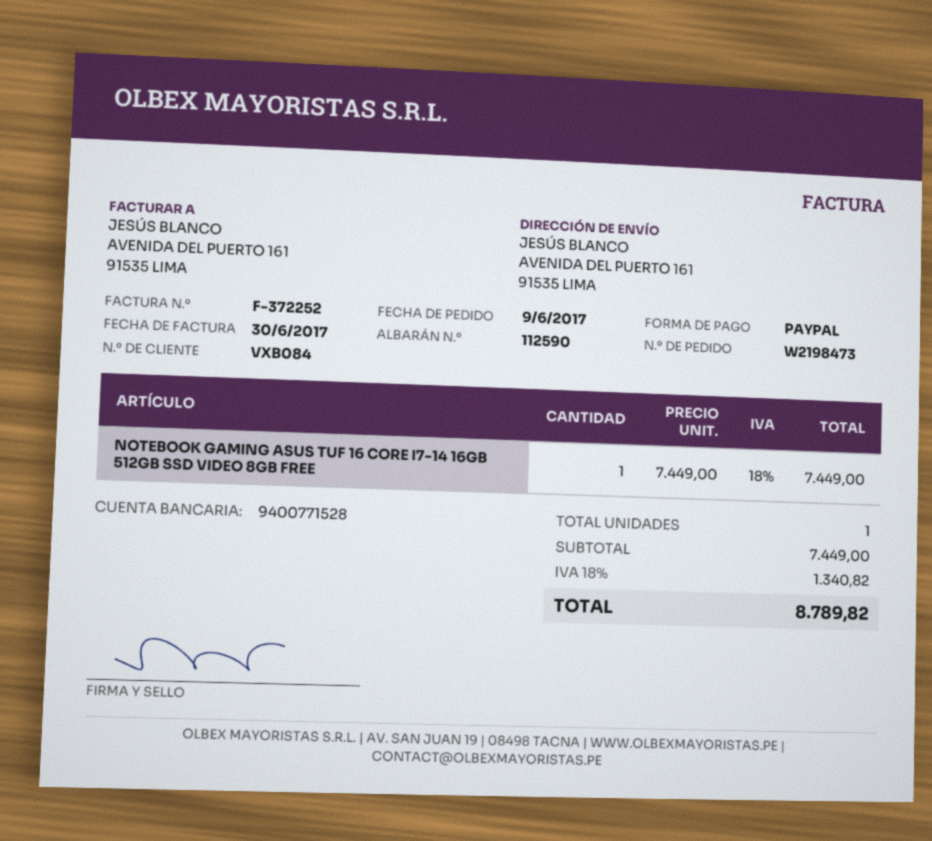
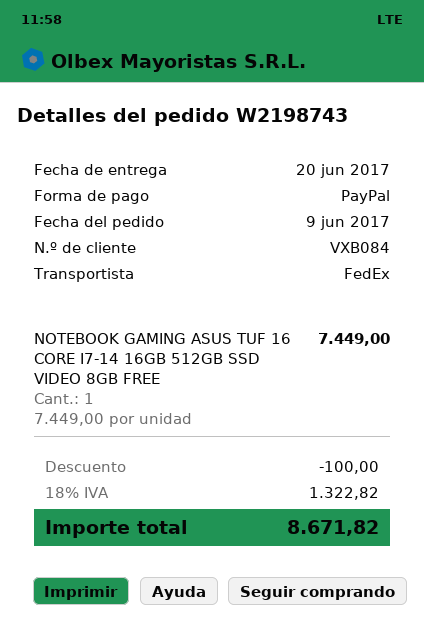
order number: W2198473 -> W2198743
discount: none -> 100.00
tax: 18% = 1340.82 -> 18% = 1322.82
total: 8789.82 -> 8671.82

